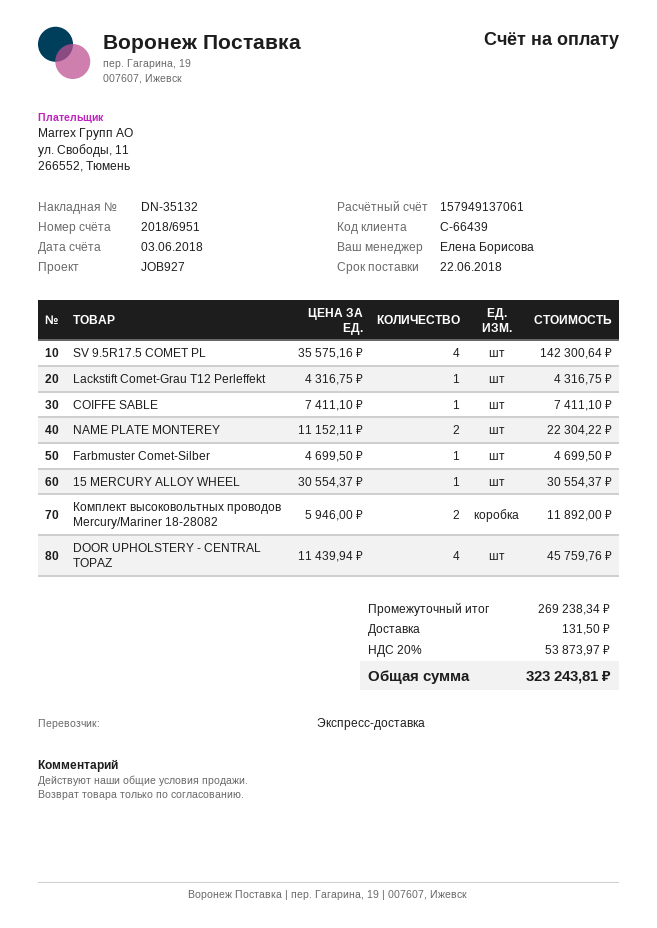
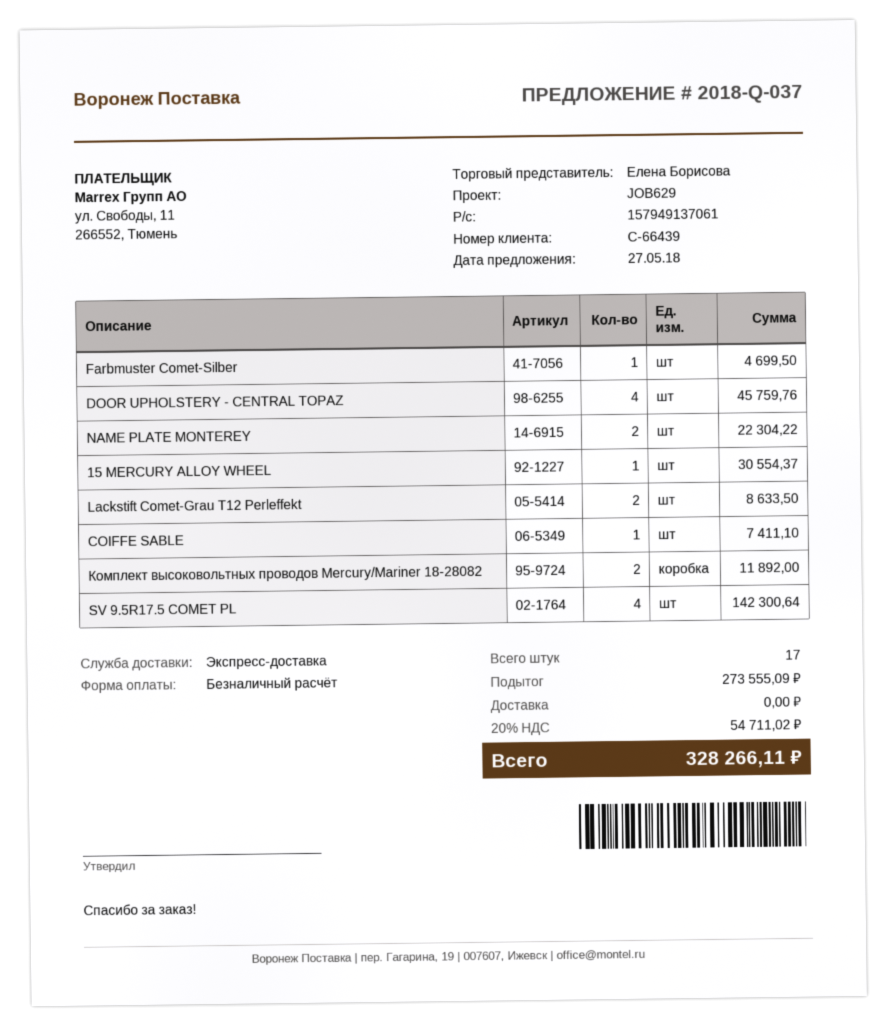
reference: JOB927 -> JOB629
Lackstift Comet-Grau T12 Perleffekt: 1 for 4316.75 -> 2 for 8633.50
subtotal: 269238.34 -> 273555.09
shipping: 131.50 -> 0.00
tax: 20% = 53873.97 -> 20% = 54711.02
total: 323243.81 -> 328266.11

